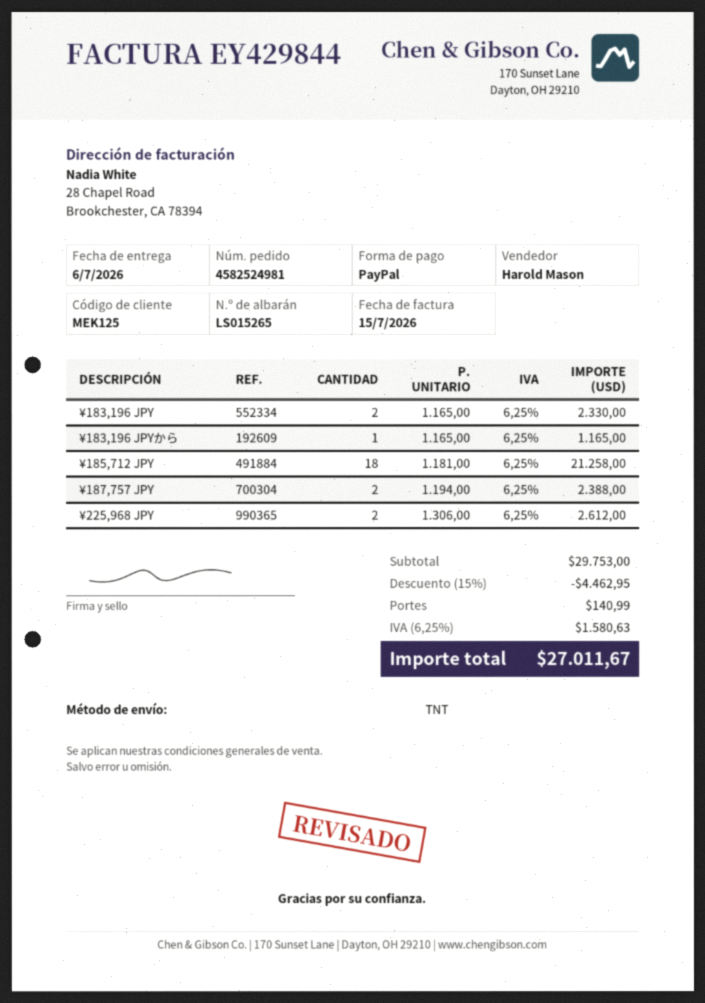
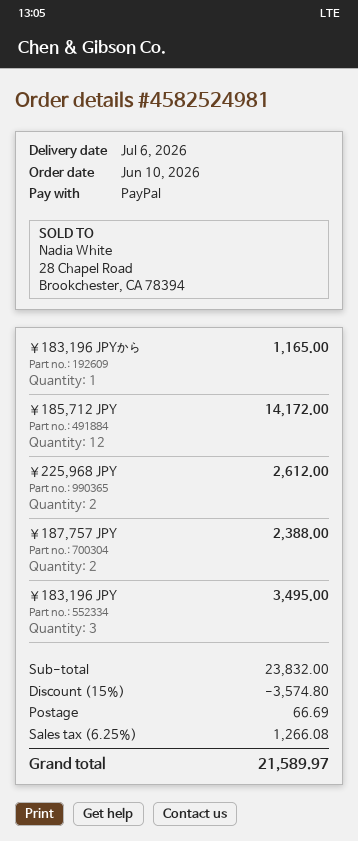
¥183,196 JPY: 2 for 2330.00 -> 3 for 3495.00
¥185,712 JPY: 18 for 21258.00 -> 12 for 14172.00
subtotal: 29753.00 -> 23832.00
discount: 15% = 4462.95 -> 15% = 3574.80
shipping: 140.99 -> 66.69
tax: 6.25% = 1580.63 -> 6.25% = 1266.08
total: 27011.67 -> 21589.97

